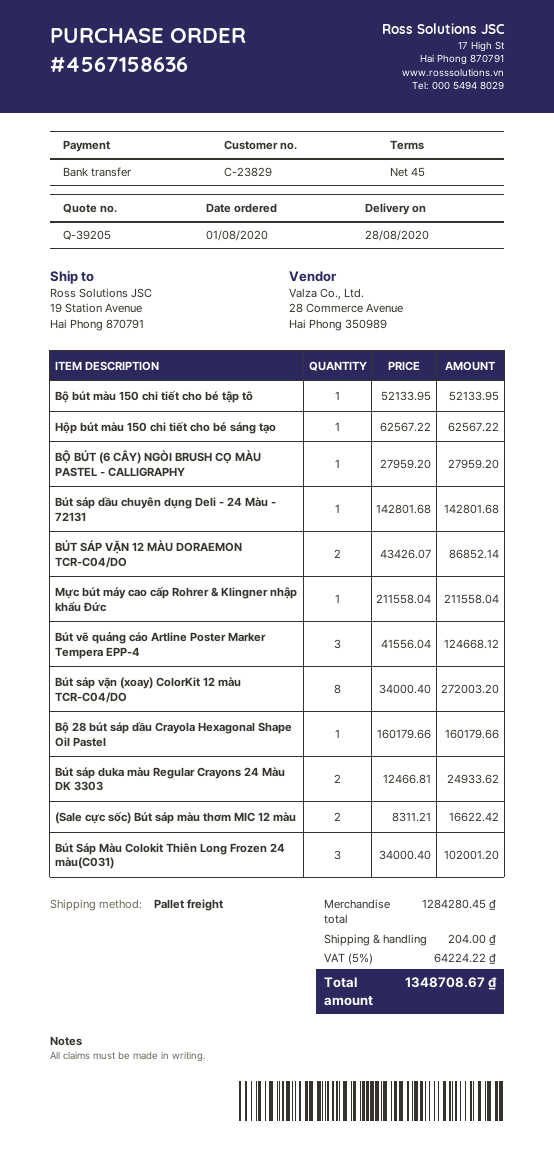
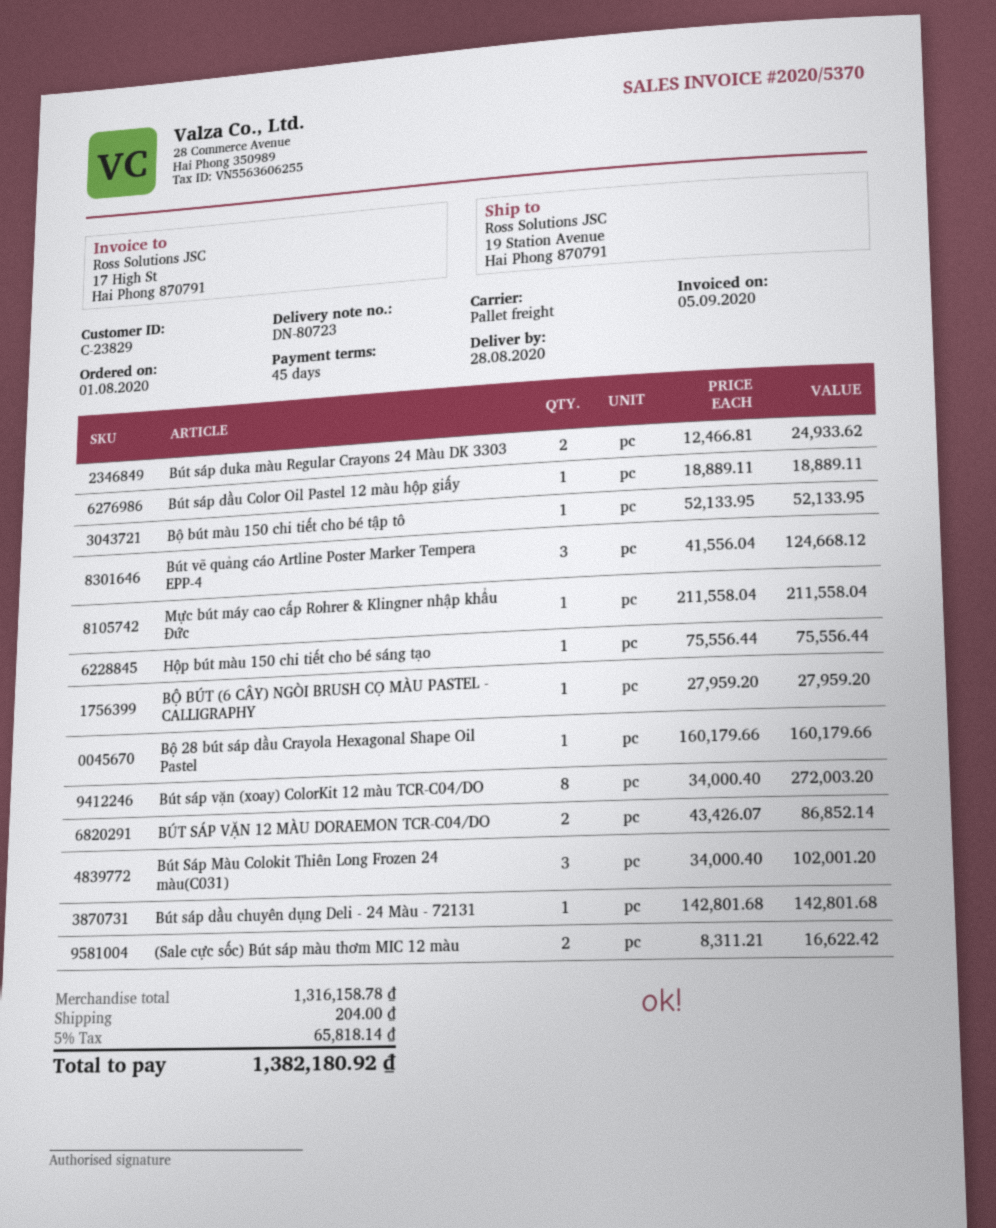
Hộp bút màu 150 chi tiết cho bé sáng tạo: 1 x 62567.22 = 62567.22 -> 1 x 75556.44 = 75556.44
Bút sáp dầu Color Oil Pastel 12 màu hộp giấy: none -> 1 x 18889.11 = 18889.11
subtotal: 1284280.45 -> 1316158.78
tax: 5% = 64224.22 -> 5% = 65818.14
total: 1348708.67 -> 1382180.92

